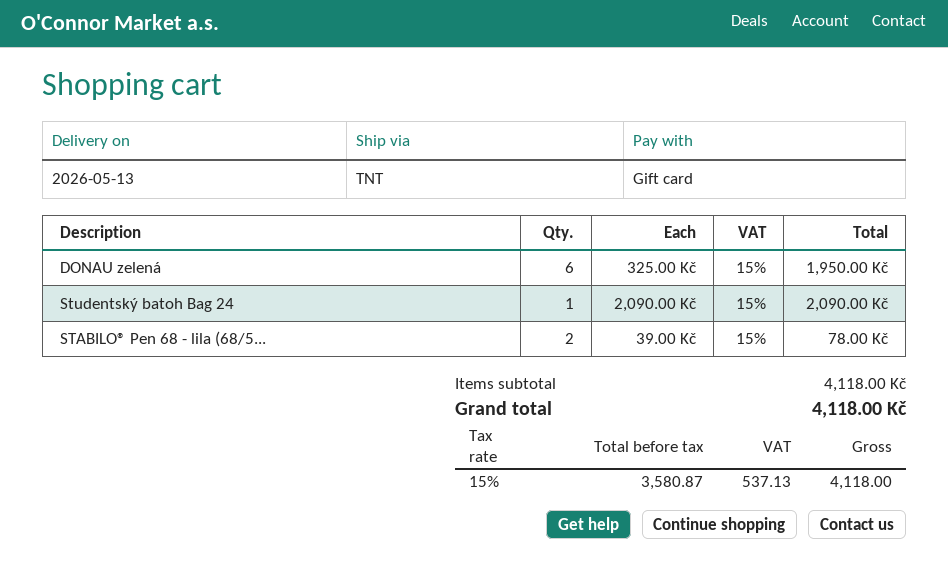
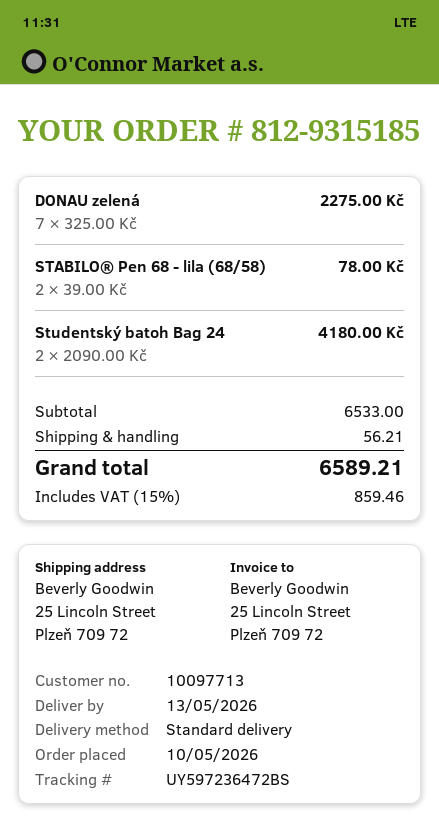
shipping method: TNT -> standard
DONAU zelená: 6 x 325.00 = 1950.00 -> 7 x 325.00 = 2275.00
Studentský batoh Bag 24: 1 x 2090.00 = 2090.00 -> 2 x 2090.00 = 4180.00
subtotal: 4118.00 -> 6533.00
shipping: none -> 56.21
tax: 15% = 537.13 -> 15% = 859.46
total: 4118.00 -> 6589.21

